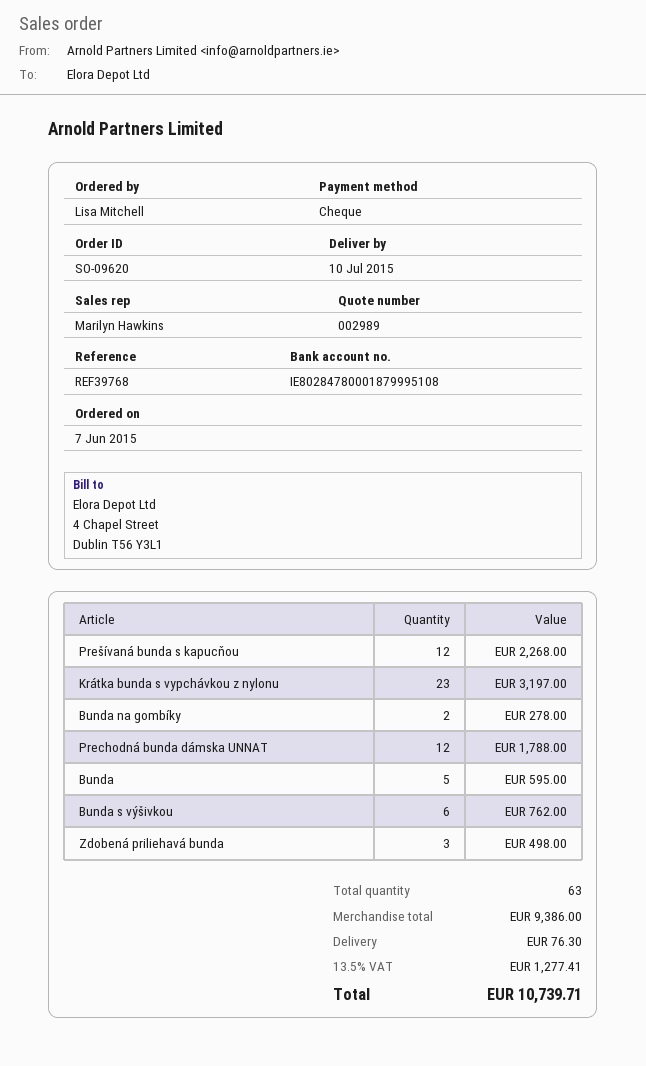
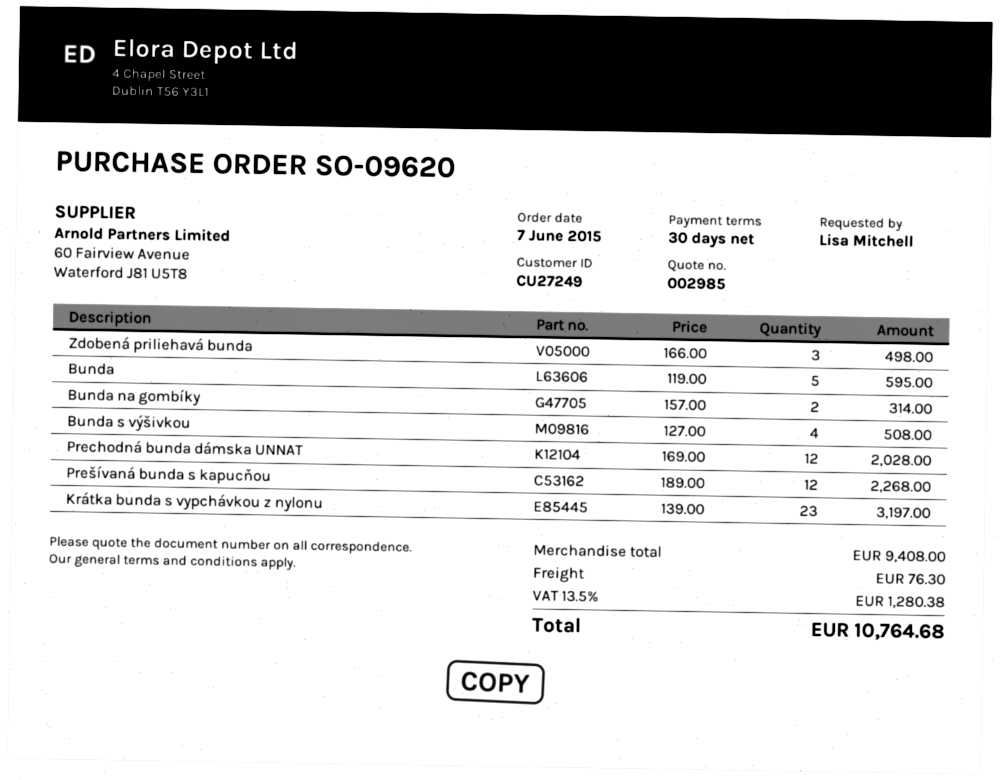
quote number: 002989 -> 002985
Bunda na gombíky: 2 for 278.00 -> 2 for 314.00
Prechodná bunda dámska UNNAT: 12 for 1788.00 -> 12 for 2028.00
Bunda s výšivkou: 6 for 762.00 -> 4 for 508.00
subtotal: 9386.00 -> 9408.00
tax: 13.5% = 1277.41 -> 13.5% = 1280.38
total: 10739.71 -> 10764.68

